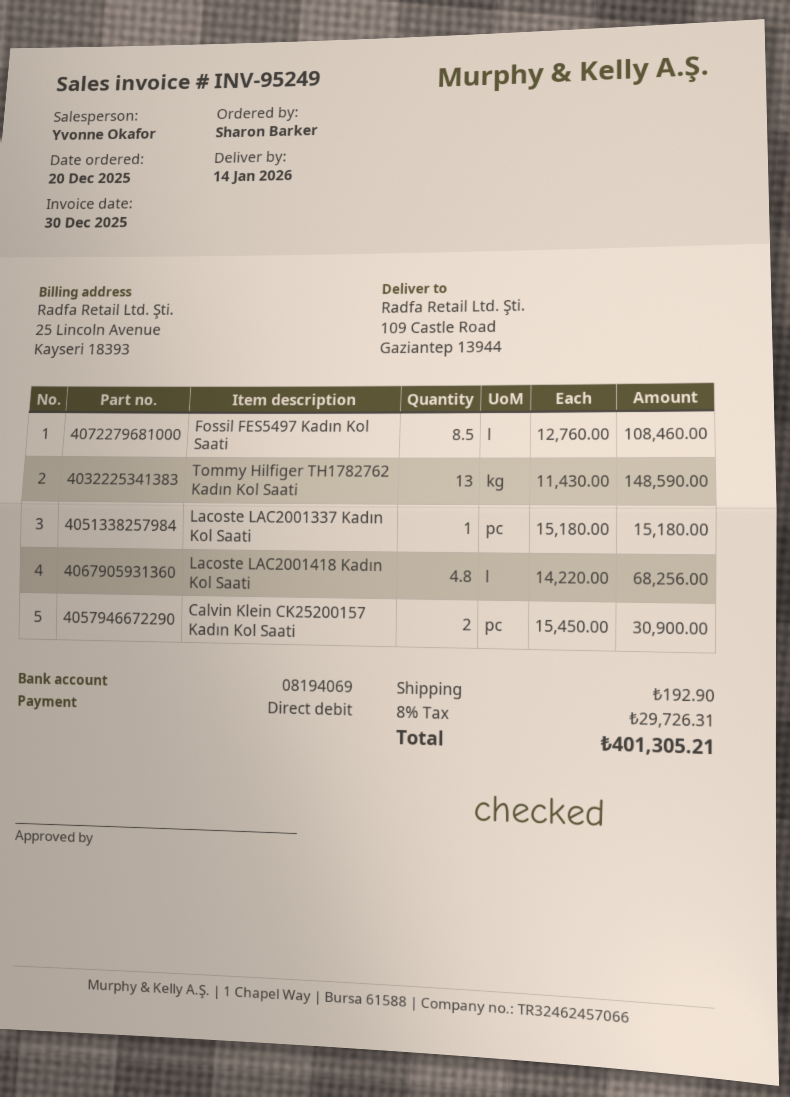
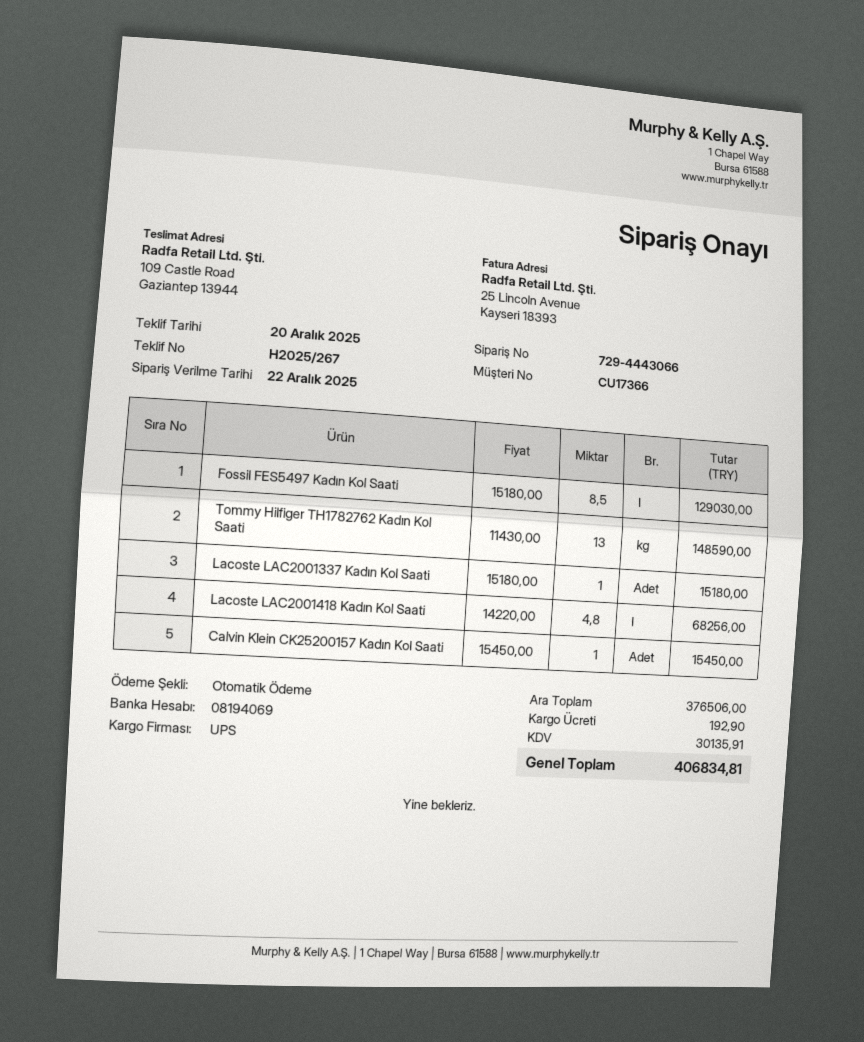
order date: 2025-12-20 -> 2025-12-22
Fossil FES5497 Kadın Kol Saati: 8.5 x 12760.00 = 108460.00 -> 8.5 x 15180.00 = 129030.00
Calvin Klein CK25200157 Kadın Kol Saati: 2 x 15450.00 = 30900.00 -> 1 x 15450.00 = 15450.00
tax: 29726.31 -> 30135.91
total: 401305.21 -> 406834.81

